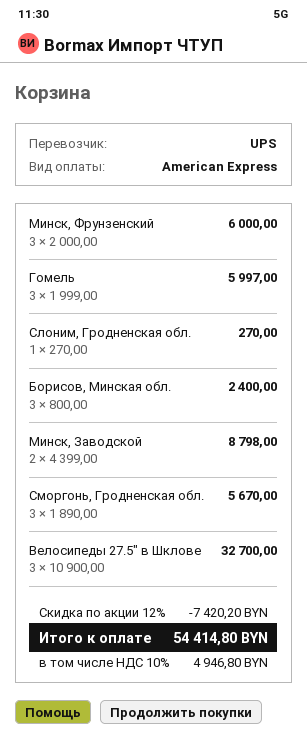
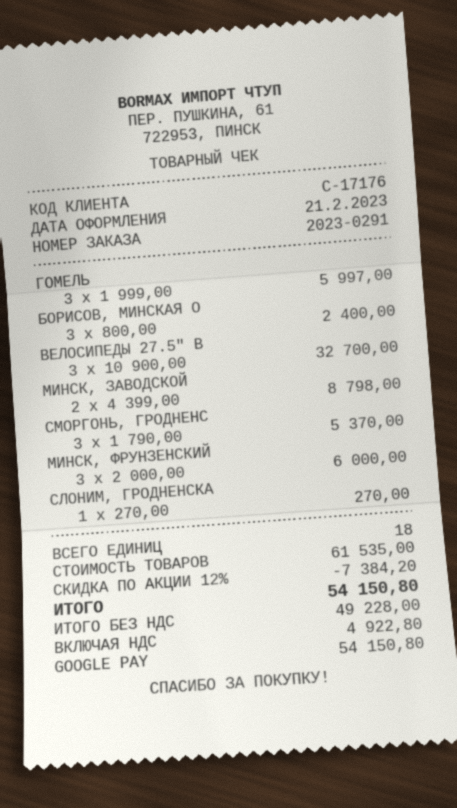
payment method: American Express -> Google Pay
Сморгонь, Гродненская обл.: 3 x 1890.00 = 5670.00 -> 3 x 1790.00 = 5370.00
discount: 12% = 7420.20 -> 12% = 7384.20
tax: 4946.80 -> 4922.80
total: 54414.80 -> 54150.80

